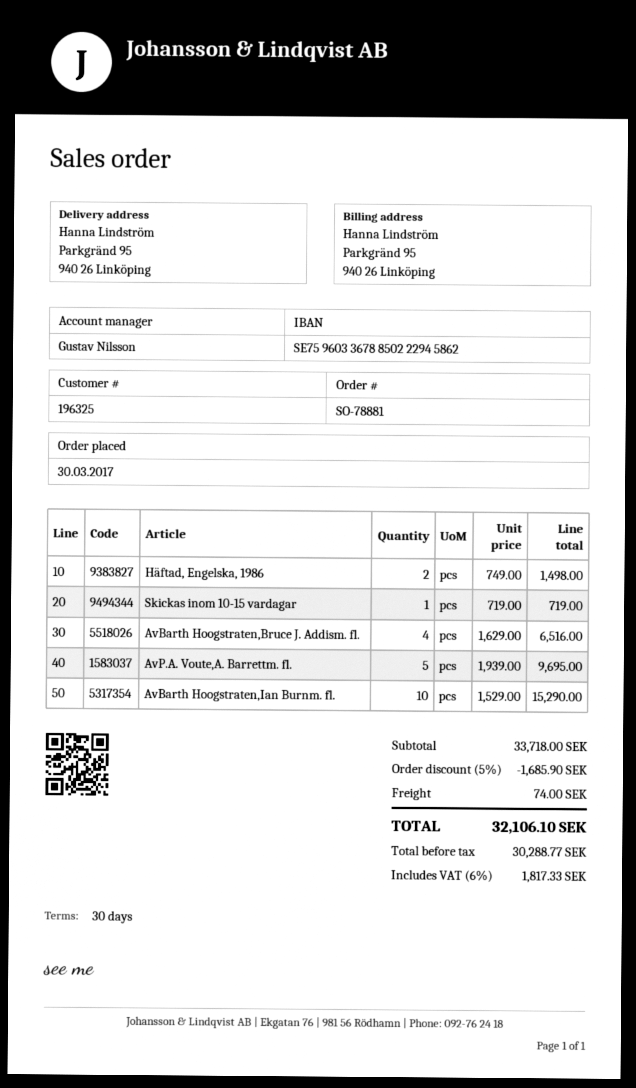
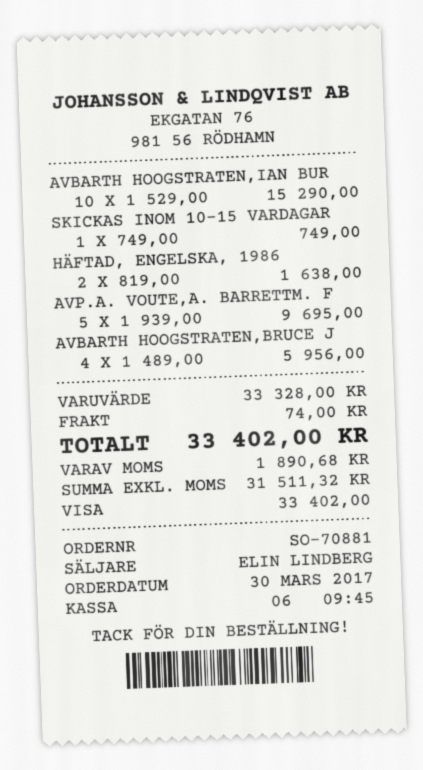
order number: SO-78881 -> SO-70881
sales rep: Gustav Nilsson -> ELIN LINDBERG
Häftad, Engelska, 1986: 2 x 749.00 = 1498.00 -> 2 x 819.00 = 1638.00
Skickas inom 10-15 vardagar: 1 x 719.00 = 719.00 -> 1 x 749.00 = 749.00
AvBarth Hoogstraten,Bruce J. Addism. fl.: 4 x 1629.00 = 6516.00 -> 4 x 1489.00 = 5956.00
subtotal: 33718.00 -> 33328.00
discount: 5% = 1685.90 -> none
net: 30288.77 -> 31511.32
tax: 1817.33 -> 1890.68
total: 32106.10 -> 33402.00

